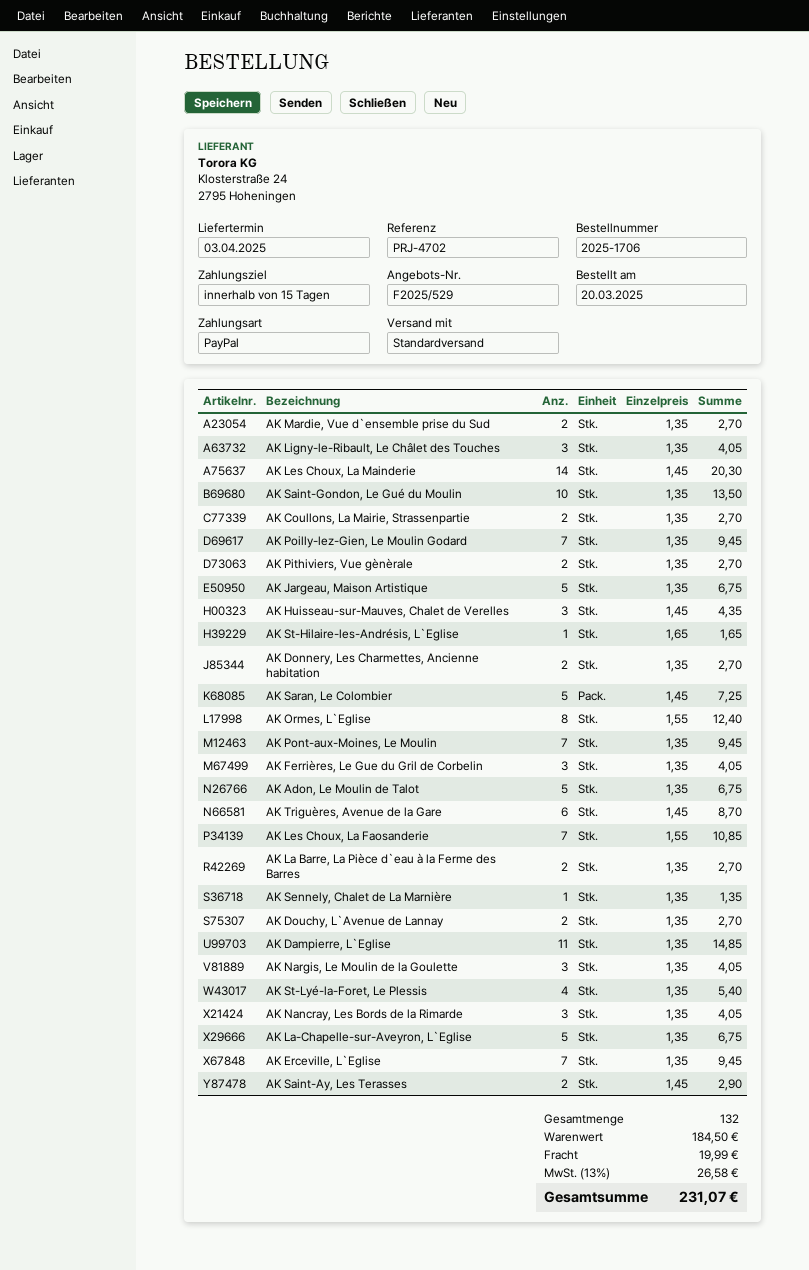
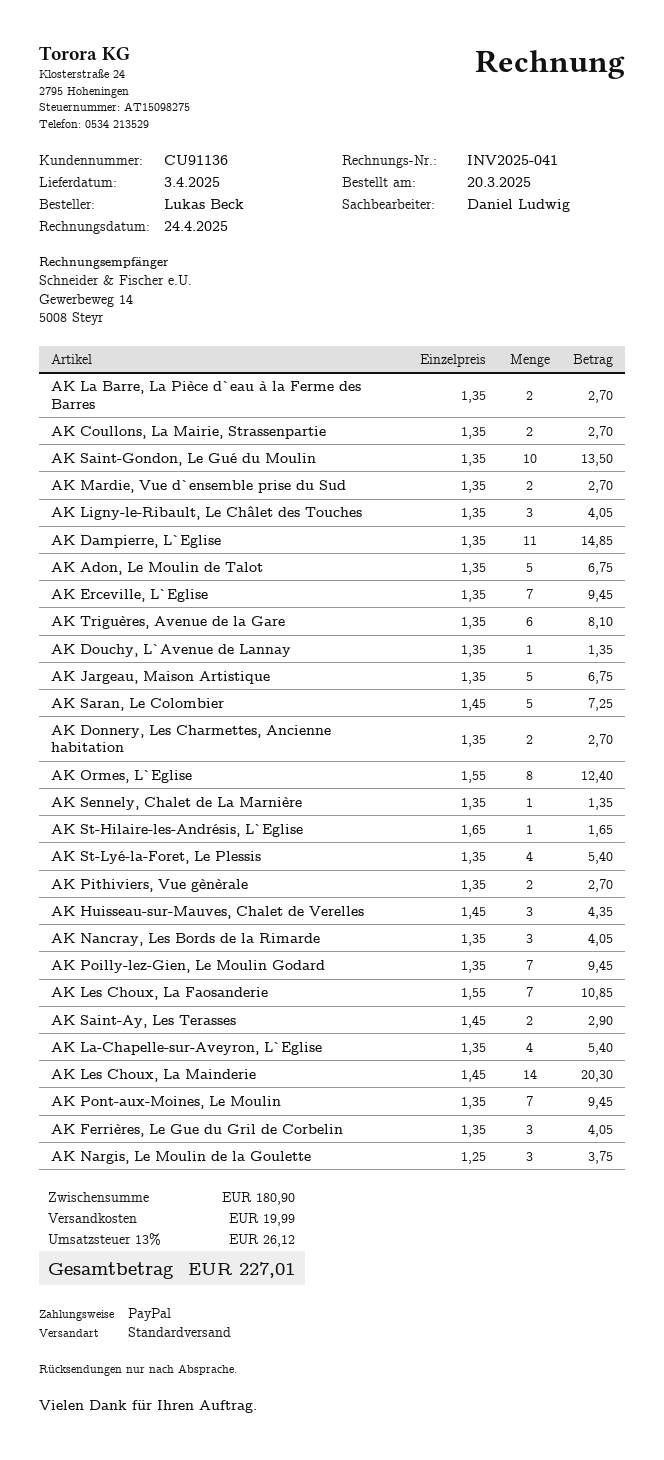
AK Triguères, Avenue de la Gare: 6 x 1.45 = 8.70 -> 6 x 1.35 = 8.10
AK Douchy, L`Avenue de Lannay: 2 x 1.35 = 2.70 -> 1 x 1.35 = 1.35
AK Nargis, Le Moulin de la Goulette: 3 x 1.35 = 4.05 -> 3 x 1.25 = 3.75
AK La-Chapelle-sur-Aveyron, L`Eglise: 5 x 1.35 = 6.75 -> 4 x 1.35 = 5.40
subtotal: 184.50 -> 180.90
tax: 13% = 26.58 -> 13% = 26.12
total: 231.07 -> 227.01

